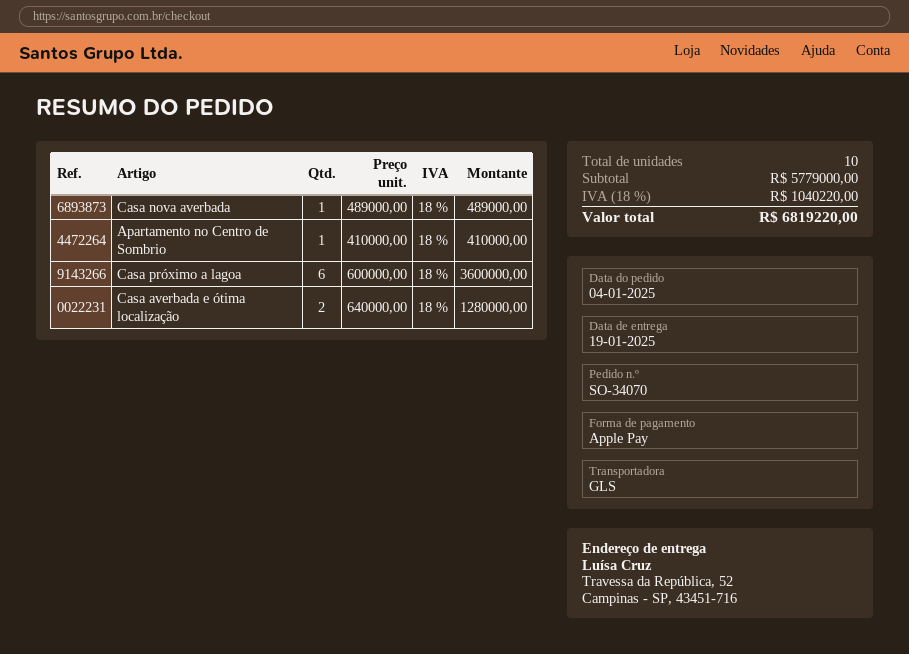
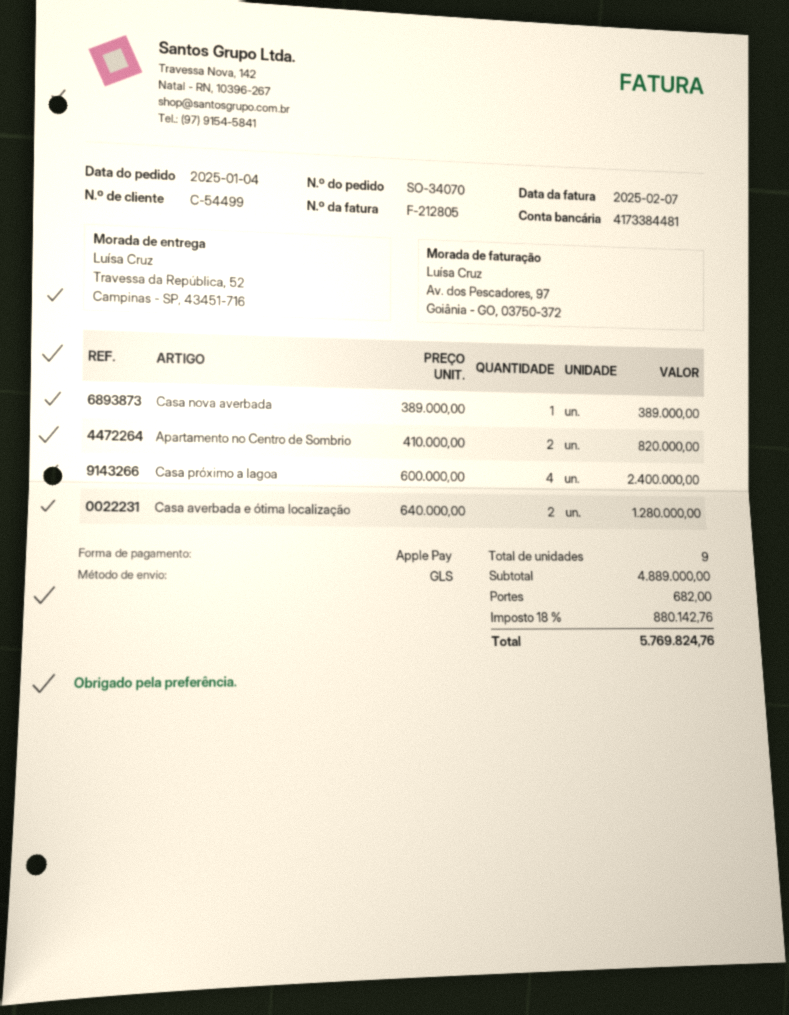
Casa nova averbada: 1 x 489000.00 = 489000.00 -> 1 x 389000.00 = 389000.00
Apartamento no Centro de Sombrio: 1 x 410000.00 = 410000.00 -> 2 x 410000.00 = 820000.00
Casa próximo a lagoa: 6 x 600000.00 = 3600000.00 -> 4 x 600000.00 = 2400000.00
total quantity: 10 -> 9
subtotal: 5779000.00 -> 4889000.00
shipping: none -> 682.00
tax: 18% = 1040220.00 -> 18% = 880142.76
total: 6819220.00 -> 5769824.76

